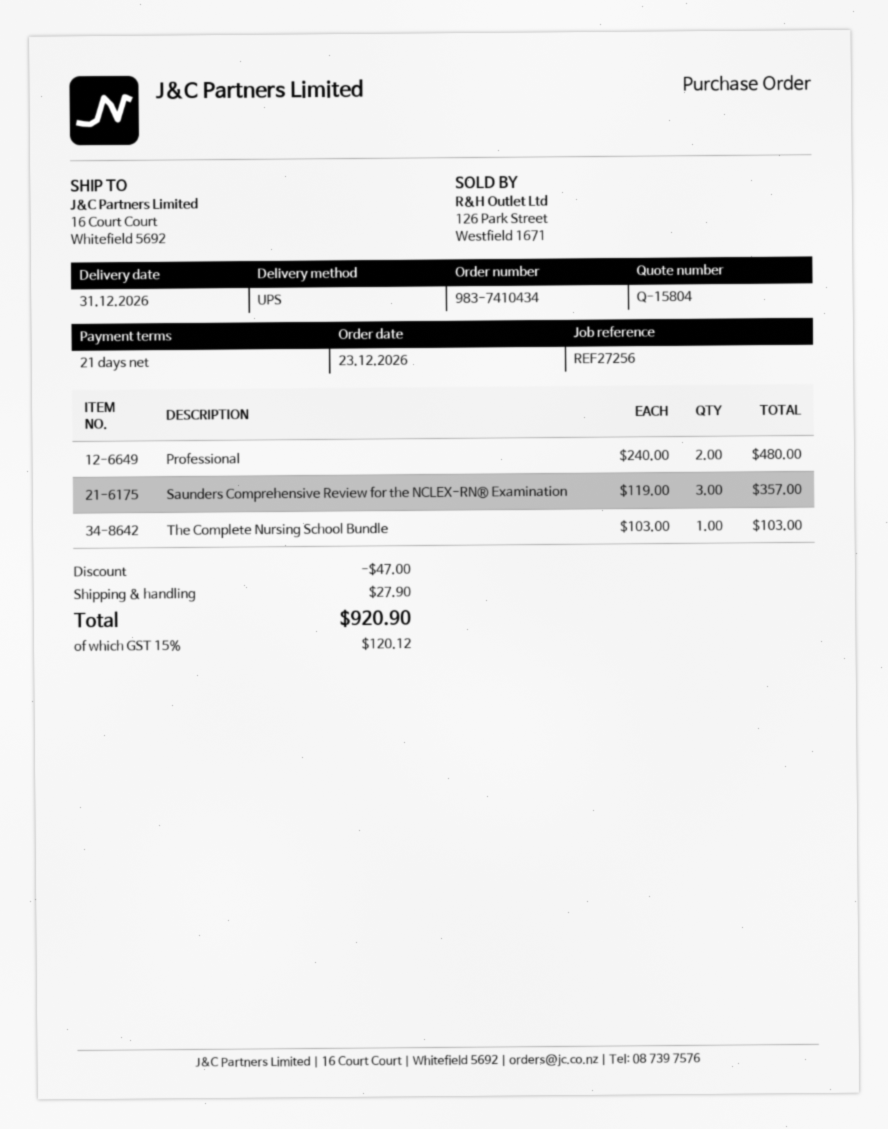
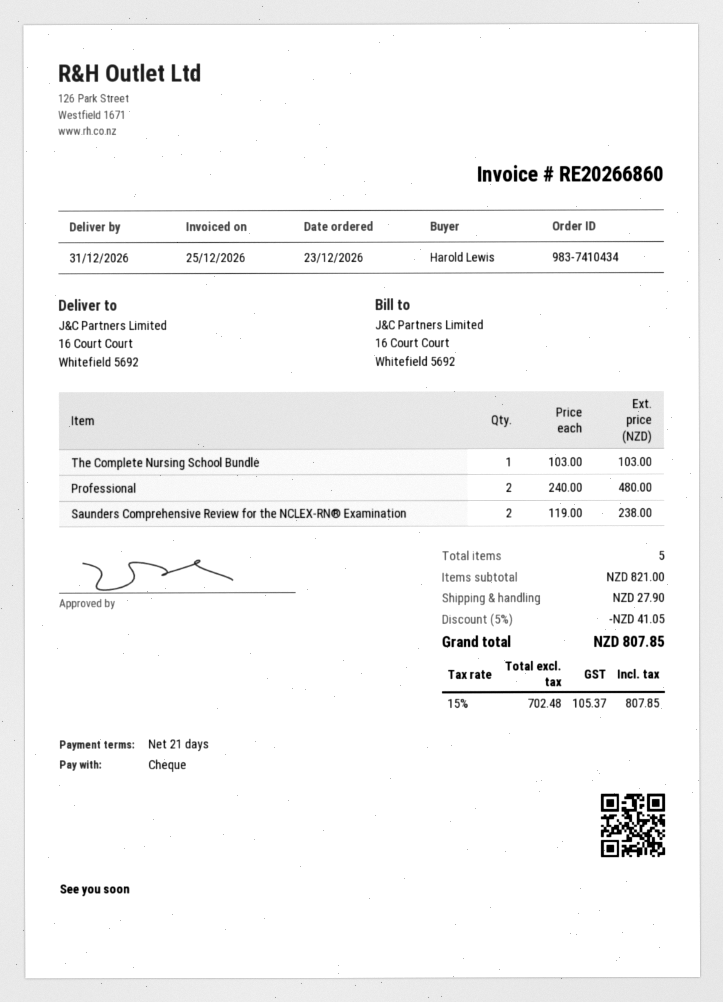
Saunders Comprehensive Review for the NCLEX-RN® Examination: 3 x 119.00 = 357.00 -> 2 x 119.00 = 238.00
discount: 47.00 -> 41.05
tax: 15% = 120.12 -> 15% = 105.37
total: 920.90 -> 807.85

